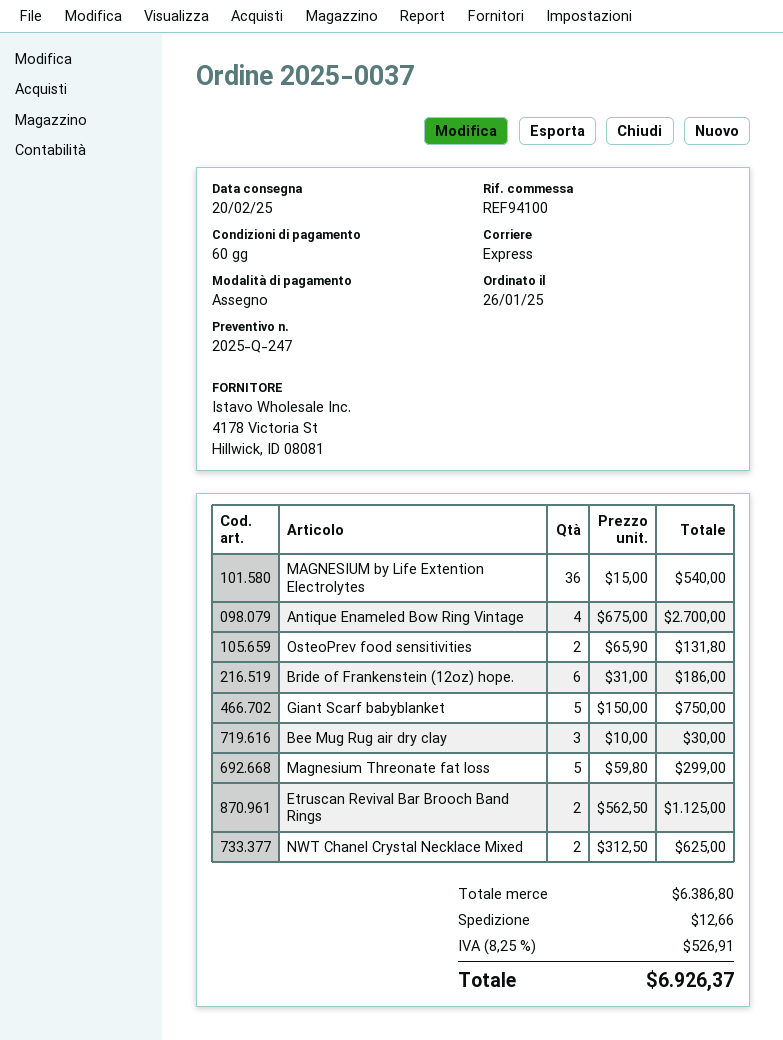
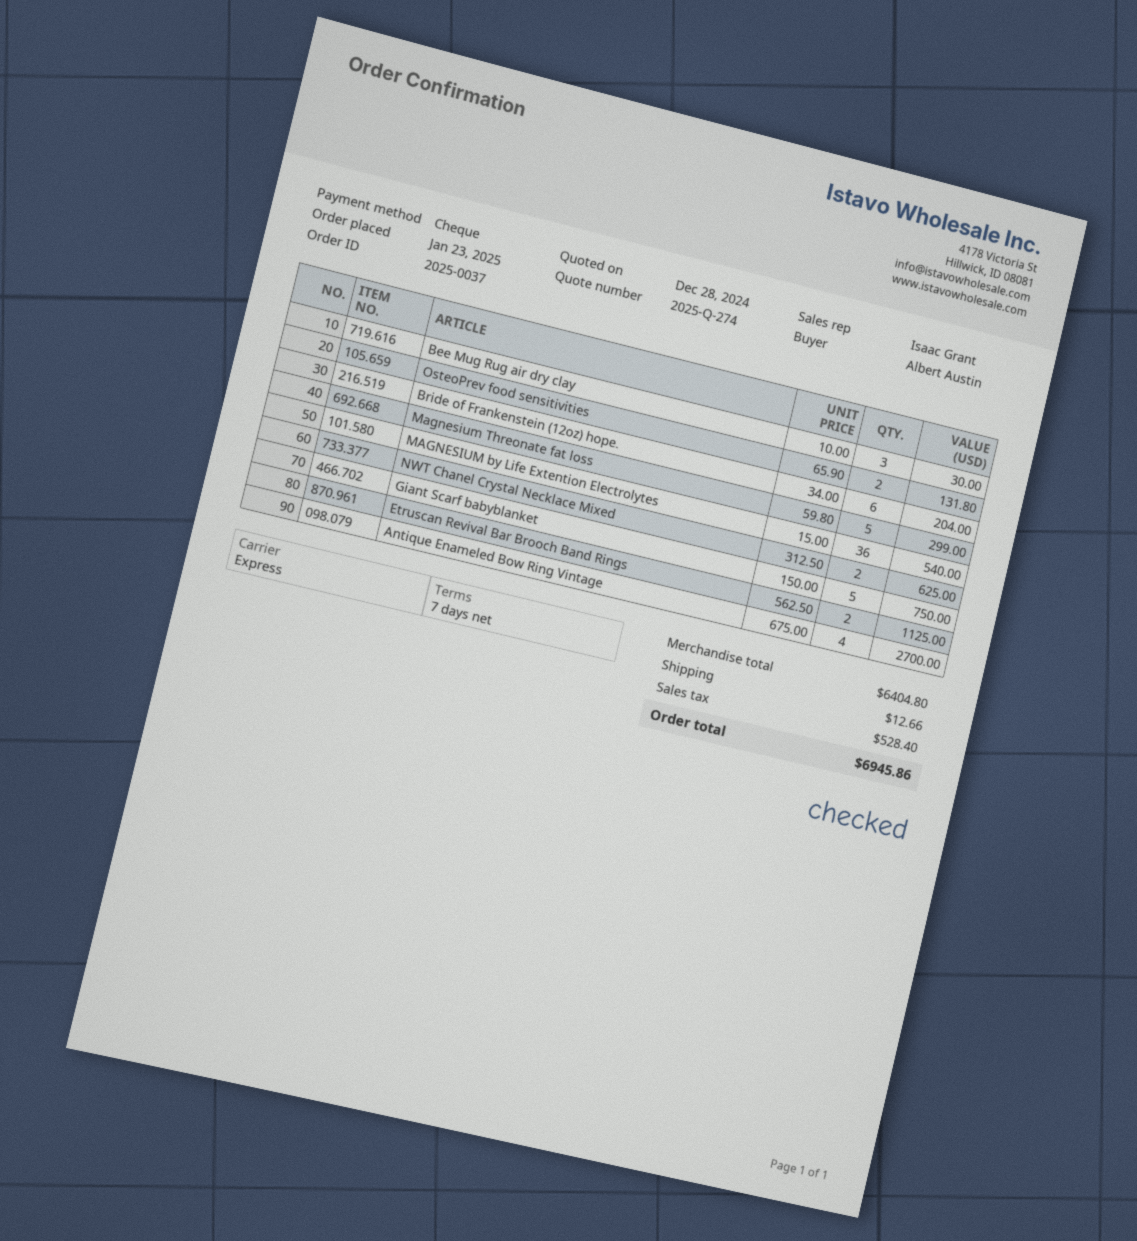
quote number: 2025-Q-247 -> 2025-Q-274
order date: 2025-01-26 -> 2025-01-23
payment terms: 60 days -> 7 days
Bride of Frankenstein (12oz) hope.: 6 x 31.00 = 186.00 -> 6 x 34.00 = 204.00
subtotal: 6386.80 -> 6404.80
tax: 526.91 -> 528.40
total: 6926.37 -> 6945.86

